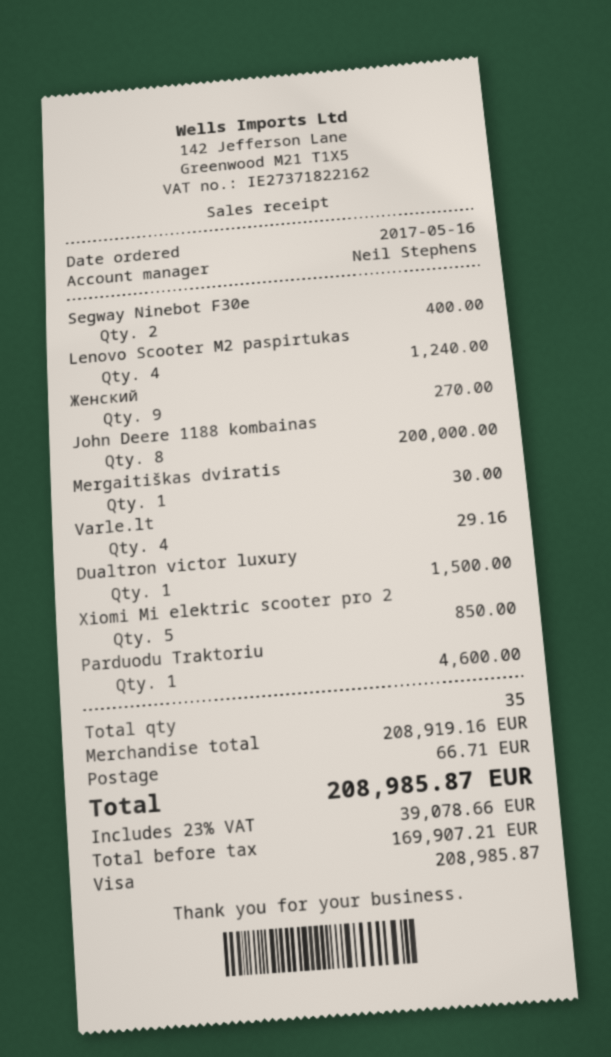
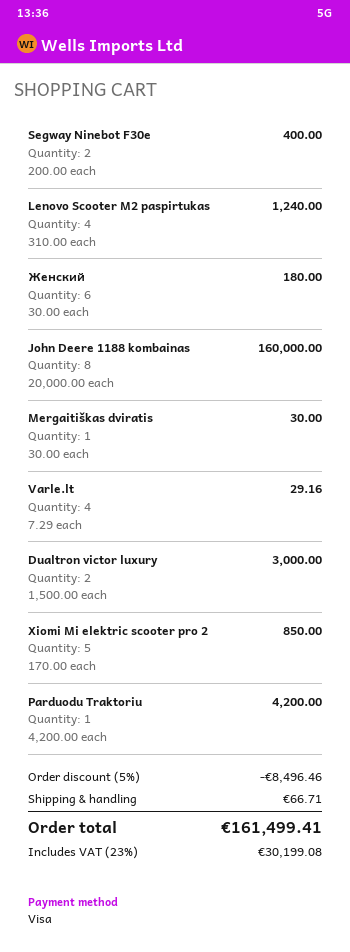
Женский: 9 for 270.00 -> 6 for 180.00
John Deere 1188 kombainas: 8 for 200000.00 -> 8 for 160000.00
Dualtron victor luxury: 1 for 1500.00 -> 2 for 3000.00
Parduodu Traktoriu: 1 for 4600.00 -> 1 for 4200.00
discount: none -> 5% = 8496.46
tax: 23% = 39078.66 -> 23% = 30199.08
total: 208985.87 -> 161499.41

